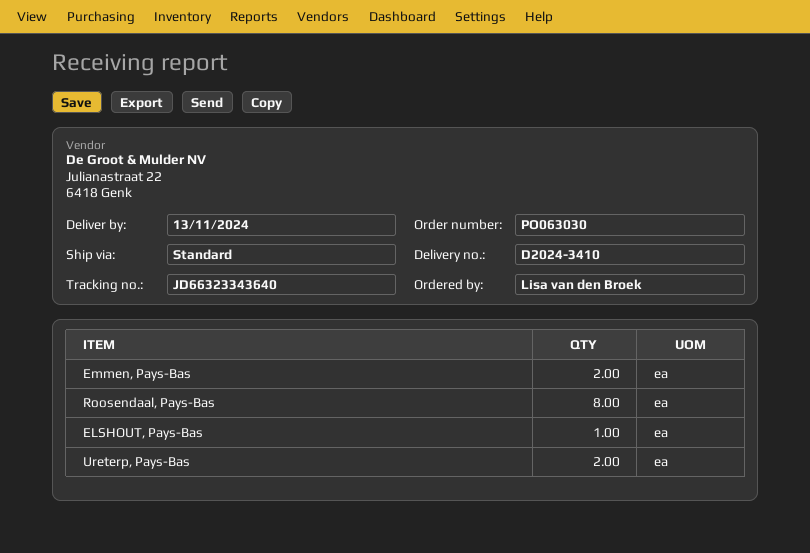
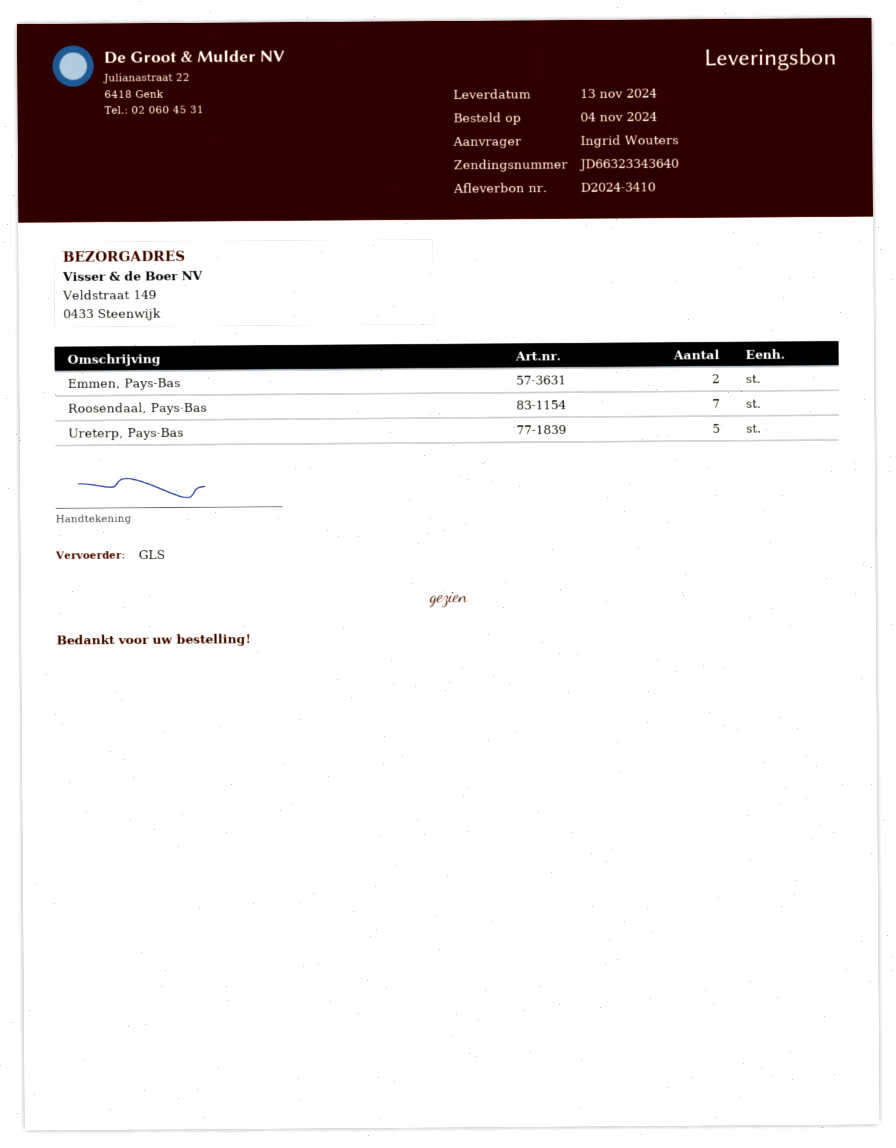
ordered by: Lisa van den Broek -> Ingrid Wouters
shipping method: standard -> GLS
Roosendaal, Pays-Bas: 8 -> 7
ELSHOUT, Pays-Bas: 1 -> none
Ureterp, Pays-Bas: 2 -> 5

